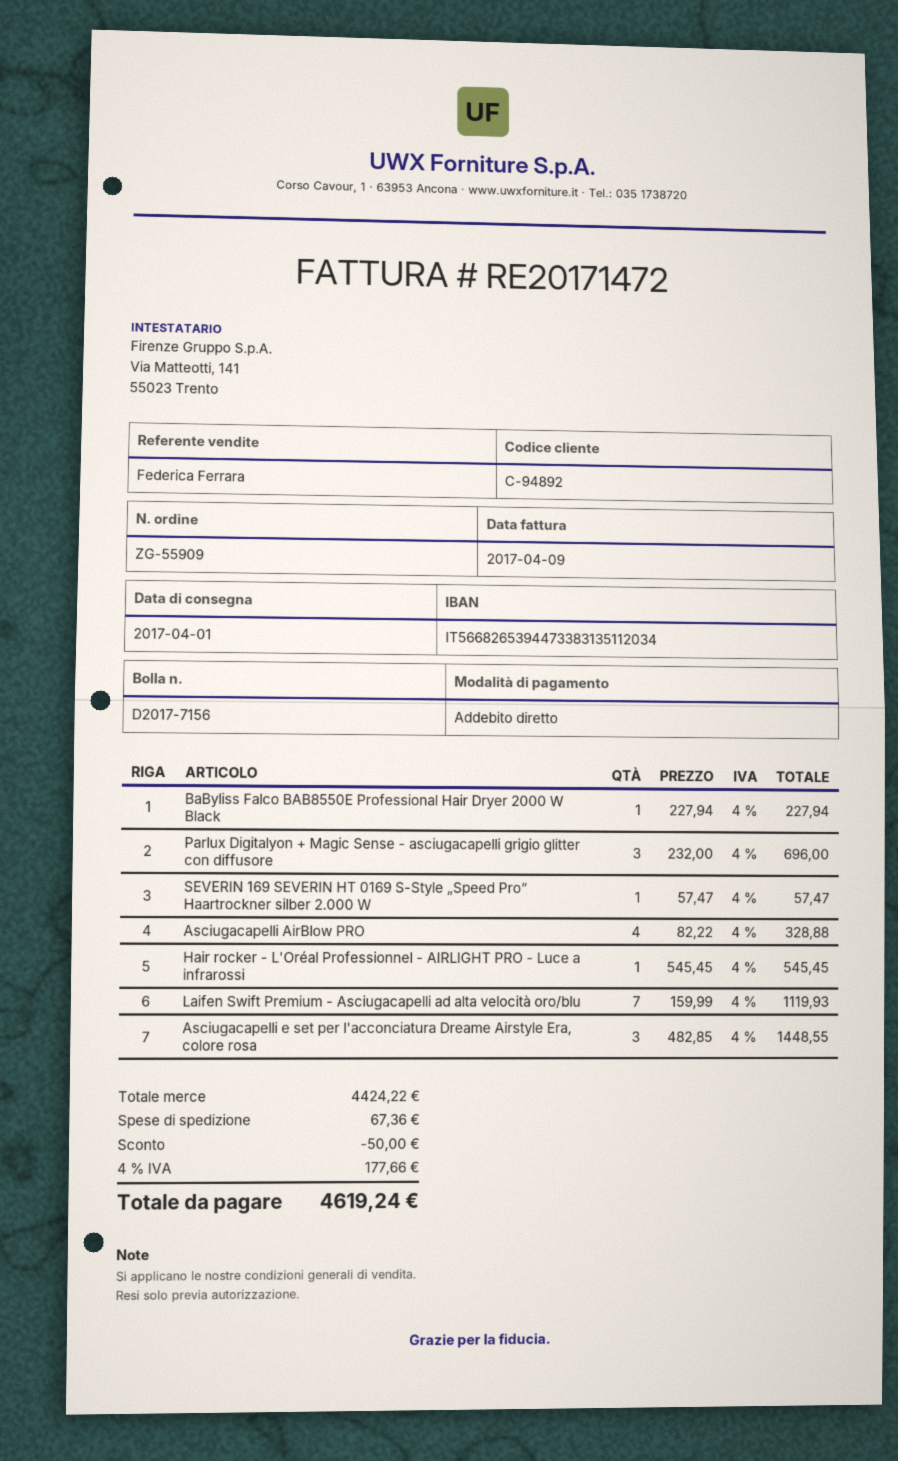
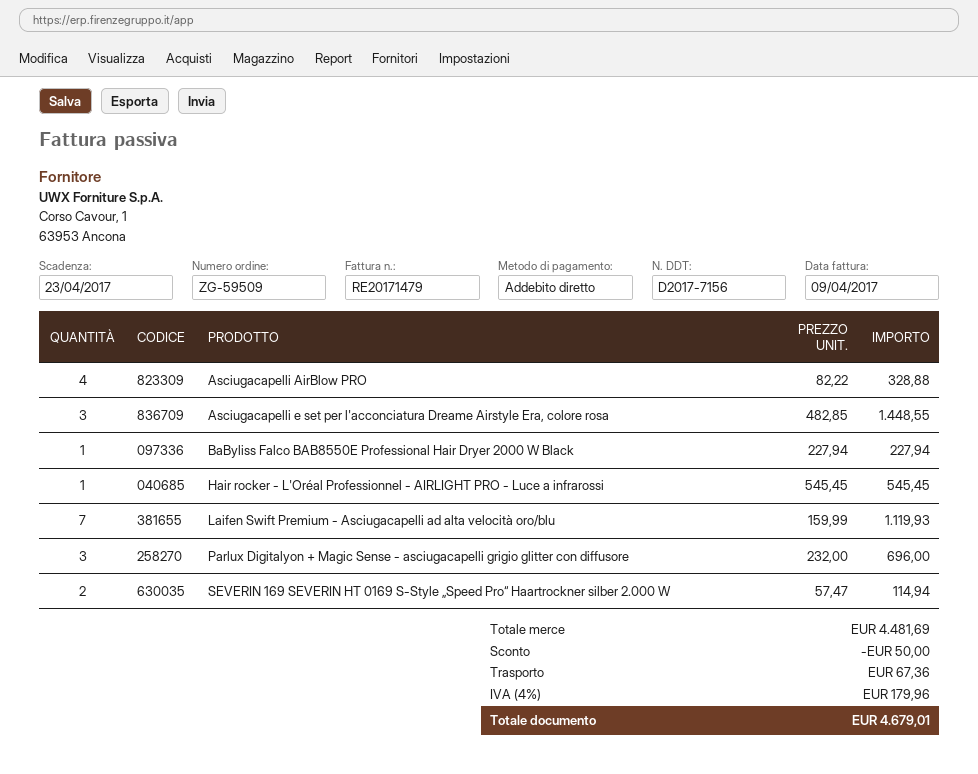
order number: ZG-55909 -> ZG-59509
invoice number: RE20171472 -> RE20171479
SEVERIN 169 SEVERIN HT 0169 S-Style „Speed Pro“ Haartrockner silber 2.000 W: 1 x 57.47 = 57.47 -> 2 x 57.47 = 114.94
subtotal: 4424.22 -> 4481.69
tax: 4% = 177.66 -> 4% = 179.96
total: 4619.24 -> 4679.01

